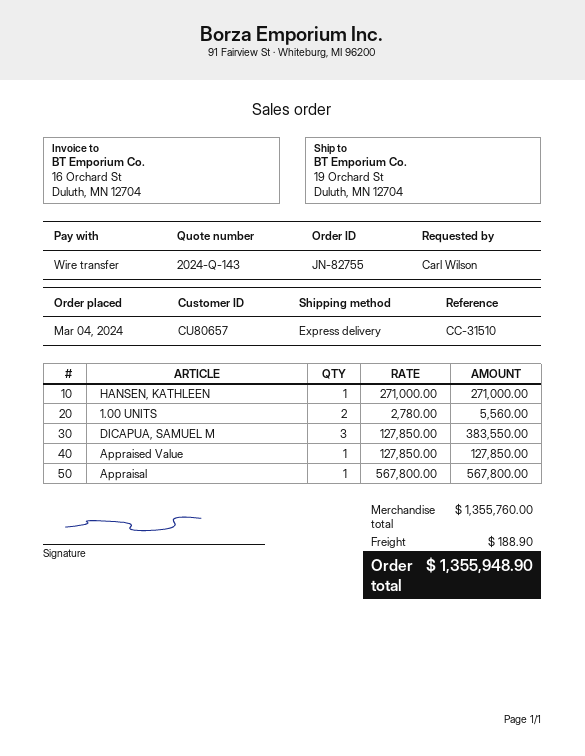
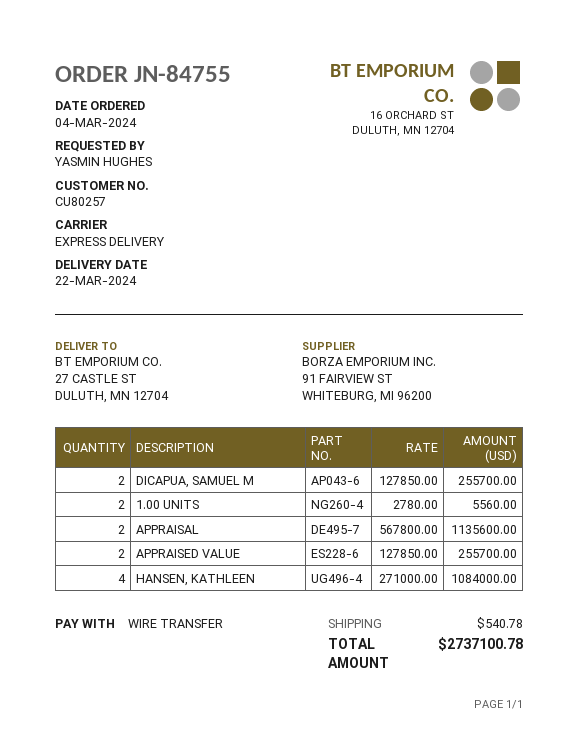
order number: JN-82755 -> JN-84755
customer number: CU80657 -> CU80257
ordered by: Carl Wilson -> YASMIN HUGHES
ship to: 19 Orchard St, Duluth, MN 12704 -> 27 CASTLE ST, DULUTH, MN 12704
HANSEN, KATHLEEN: 1 x 271000.00 = 271000.00 -> 4 x 271000.00 = 1084000.00
DICAPUA, SAMUEL M: 3 x 127850.00 = 383550.00 -> 2 x 127850.00 = 255700.00
Appraised Value: 1 x 127850.00 = 127850.00 -> 2 x 127850.00 = 255700.00
Appraisal: 1 x 567800.00 = 567800.00 -> 2 x 567800.00 = 1135600.00
shipping: 188.90 -> 540.78
total: 1355948.90 -> 2737100.78

